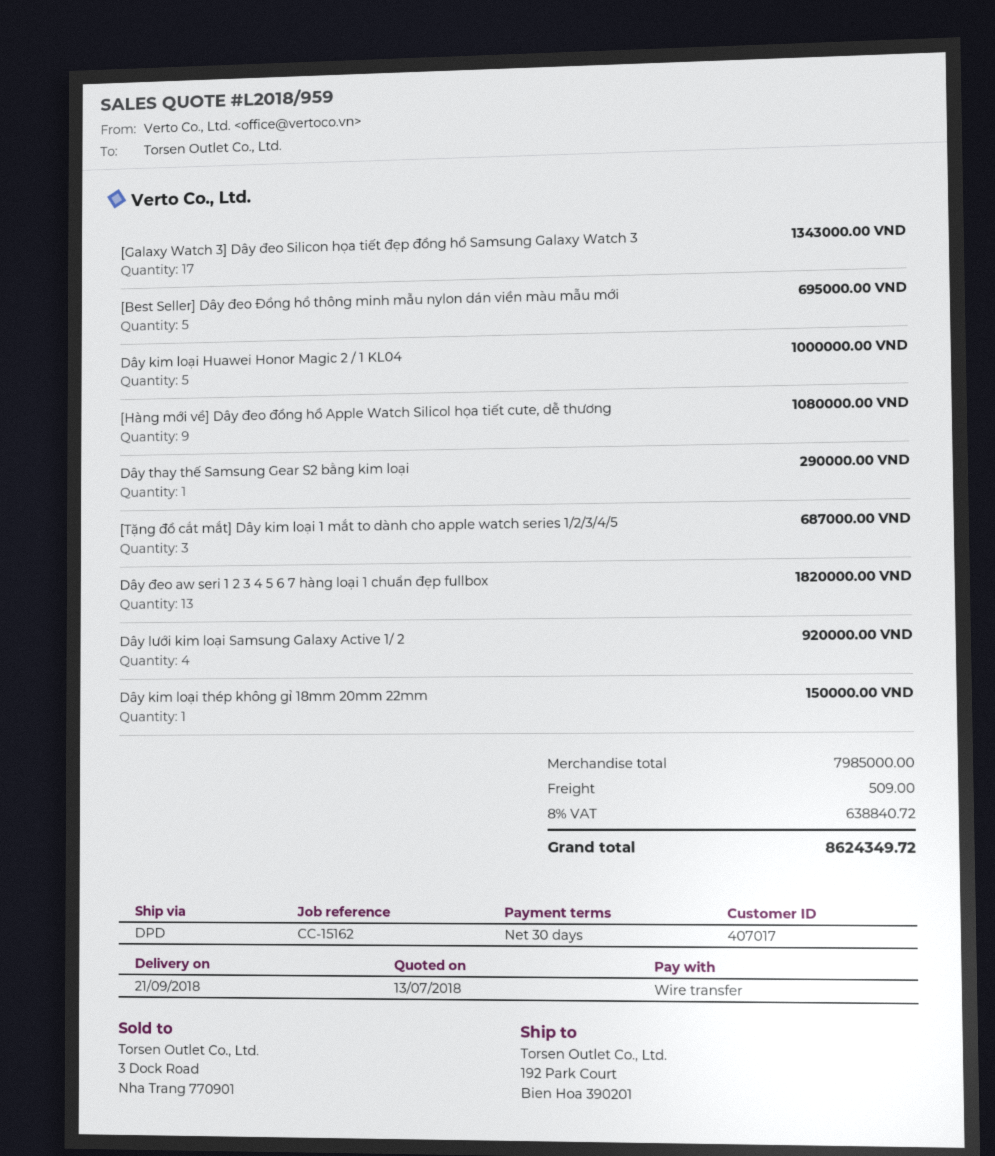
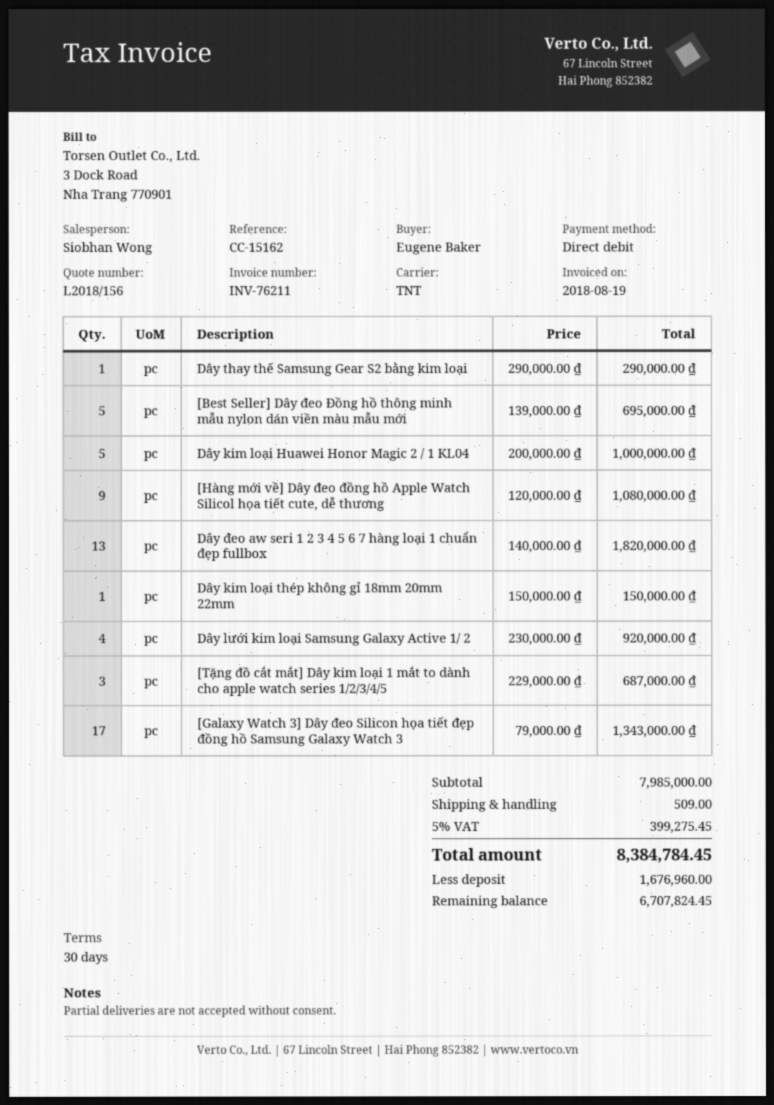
quote number: L2018/959 -> L2018/156
payment method: bank transfer -> direct debit
shipping method: DPD -> TNT
tax: 8% = 638840.72 -> 5% = 399275.45
total: 8624349.72 -> 8384784.45

